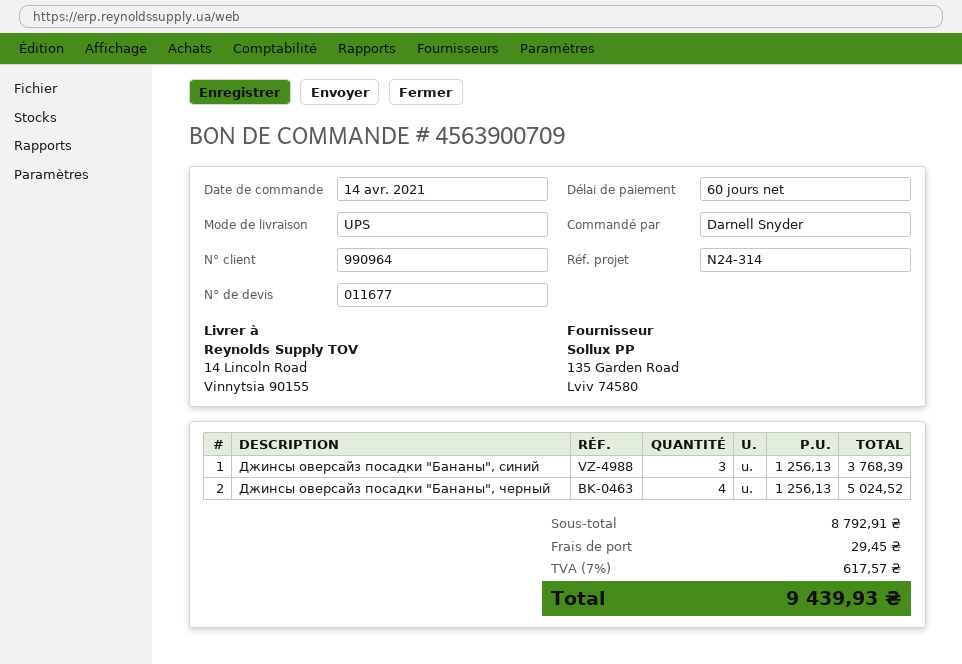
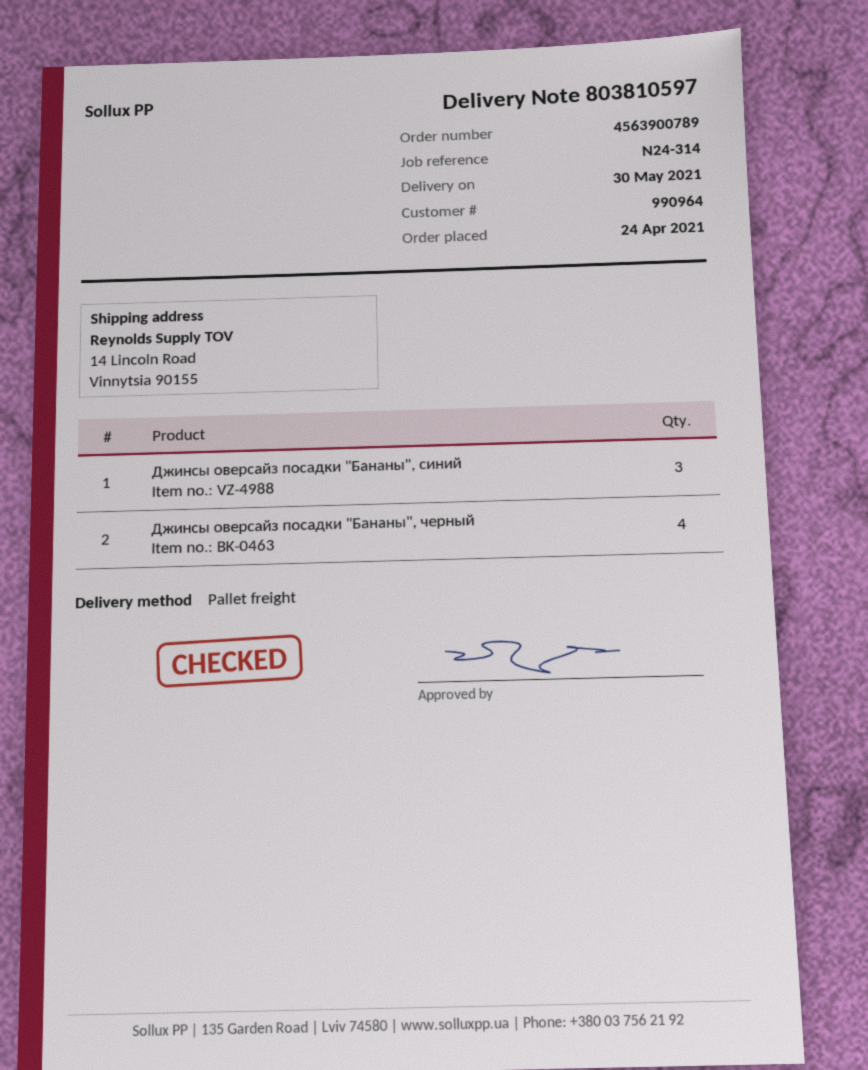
order number: 4563900709 -> 4563900789
order date: 2021-04-14 -> 2021-04-24
shipping method: UPS -> pallet freight

